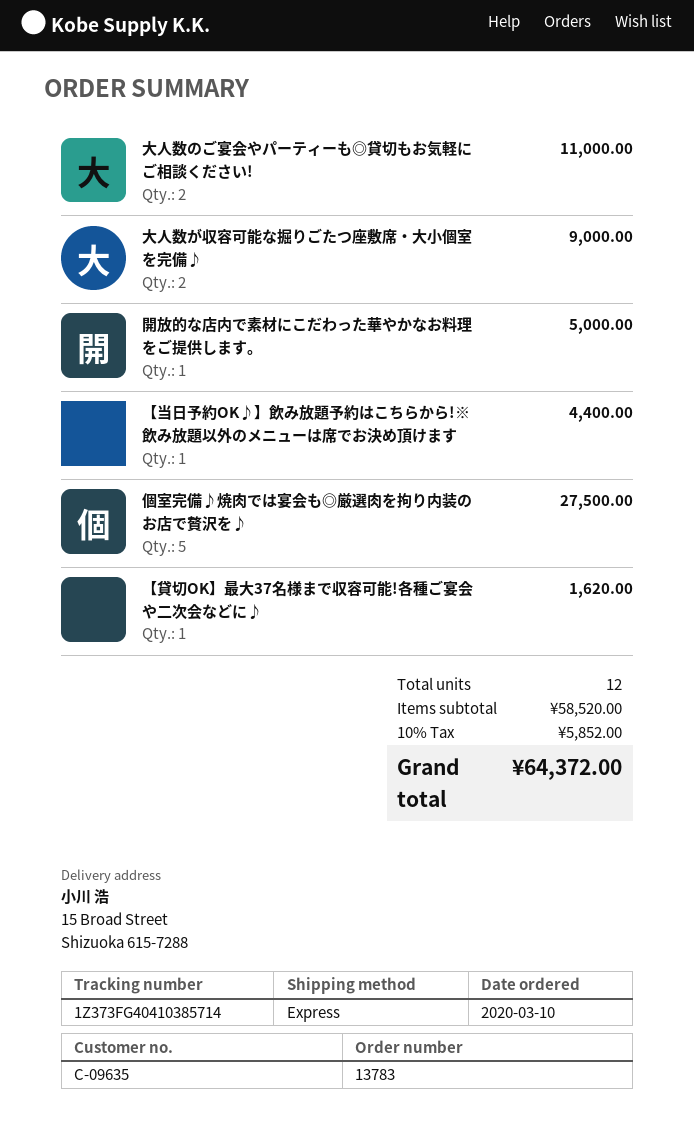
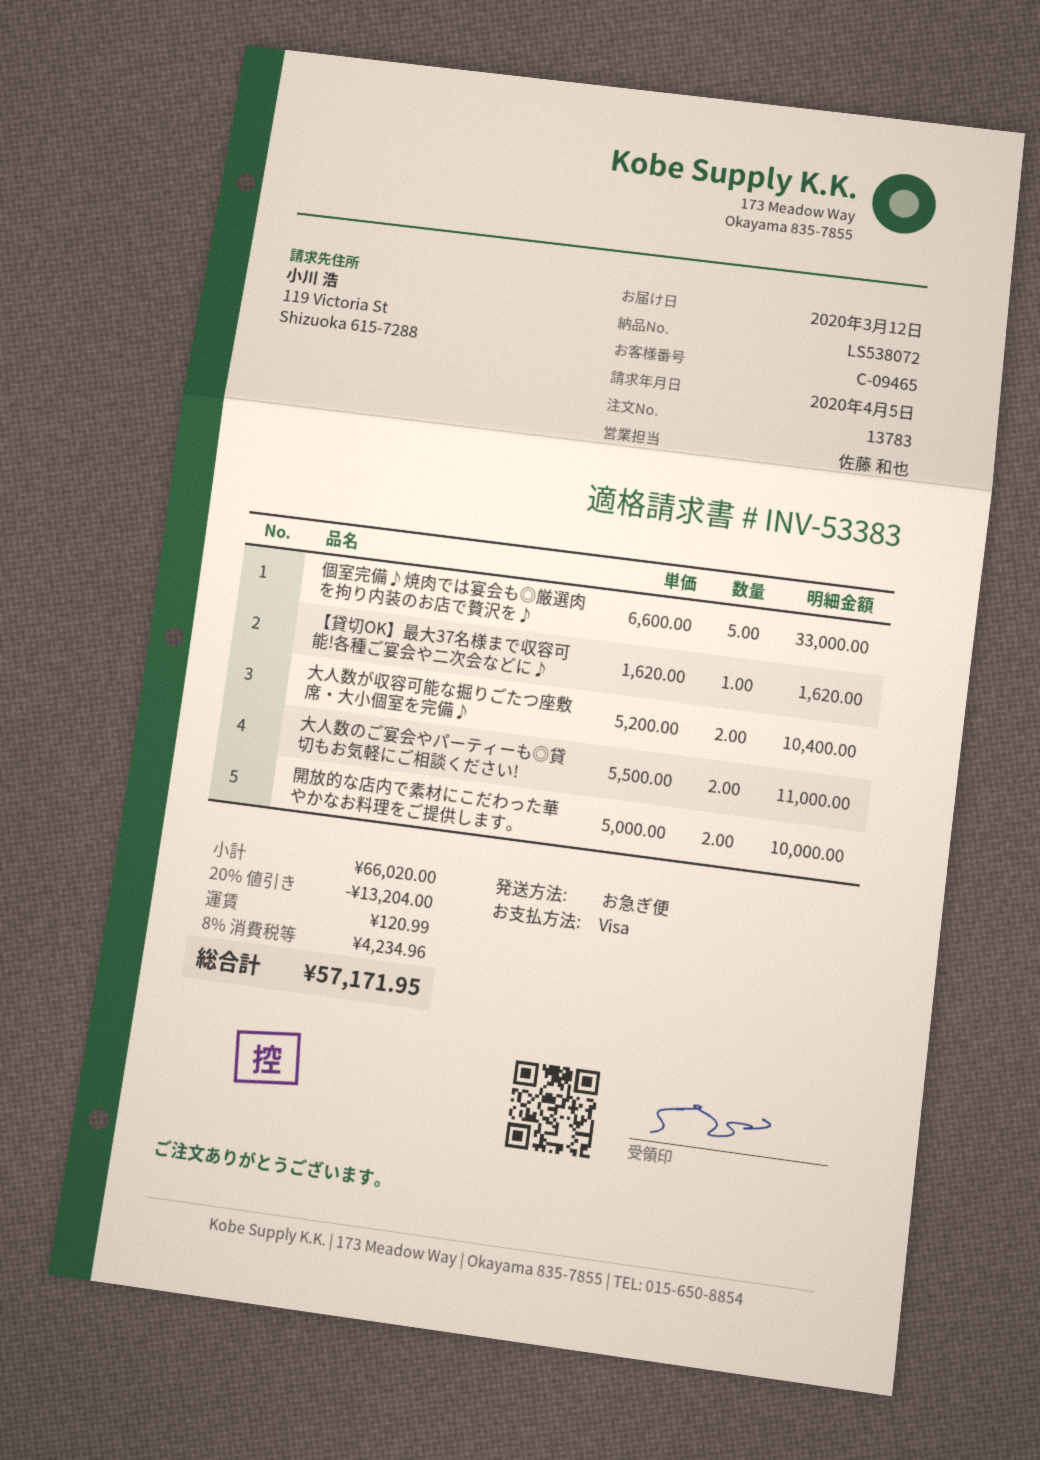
customer number: C-09635 -> C-09465
大人数が収容可能な掘りごたつ座敷席・大小個室を完備♪: 2 for 9000.00 -> 2 for 10400.00
開放的な店内で素材にこだわった華やかなお料理をご提供します。: 1 for 5000.00 -> 2 for 10000.00
【当日予約OK♪】飲み放題予約はこちらから!※飲み放題以外のメニューは席でお決め頂けます: 1 for 4400.00 -> none
個室完備♪焼肉では宴会も◎厳選肉を拘り内装のお店で贅沢を♪: 5 for 27500.00 -> 5 for 33000.00
subtotal: 58520.00 -> 66020.00
discount: none -> 20% = 13204.00
shipping: none -> 120.99
tax: 10% = 5852.00 -> 8% = 4234.96
total: 64372.00 -> 57171.95

